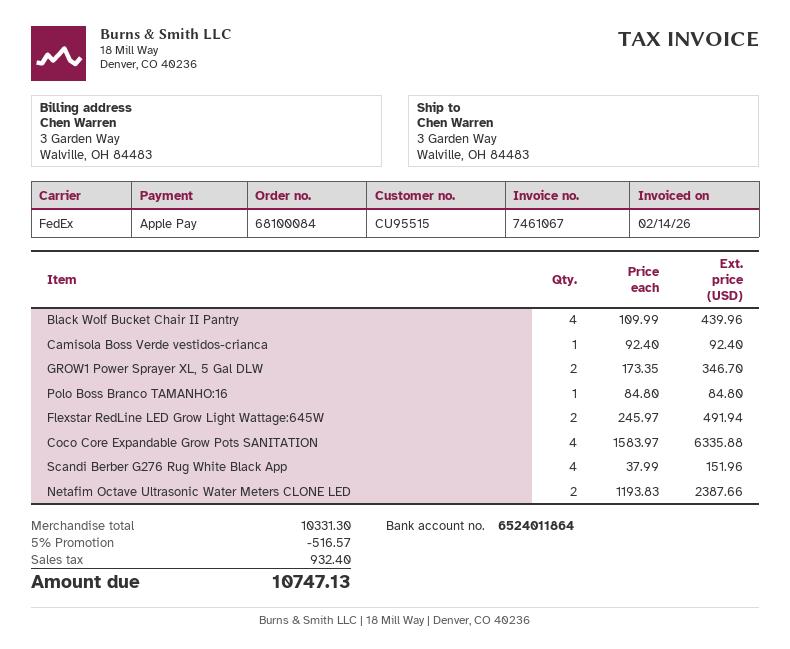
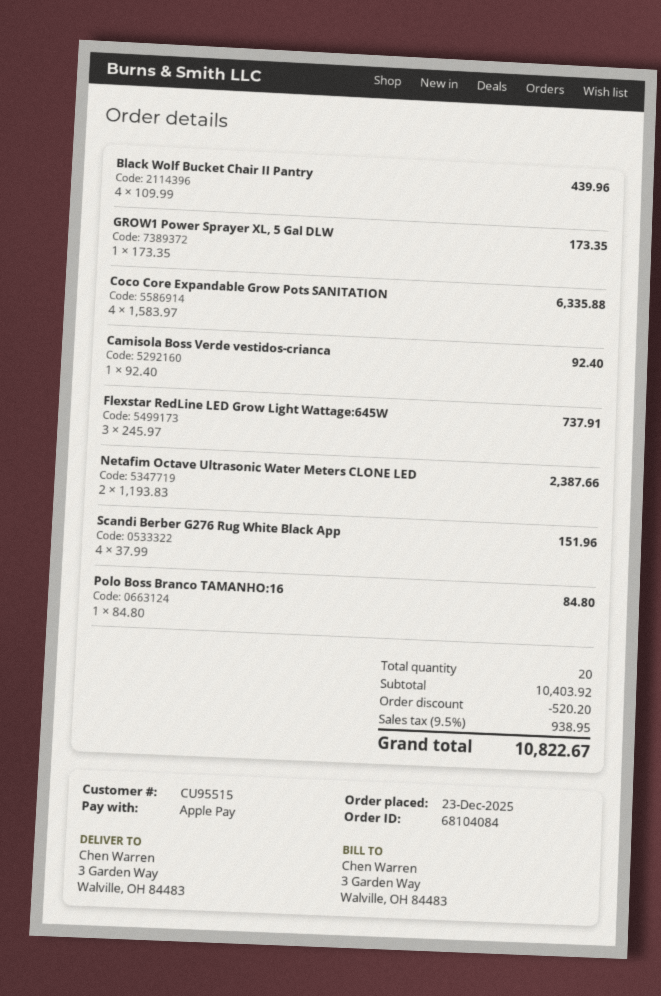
order number: 68100084 -> 68104084
GROW1 Power Sprayer XL, 5 Gal DLW: 2 x 173.35 = 346.70 -> 1 x 173.35 = 173.35
Flexstar RedLine LED Grow Light Wattage:645W: 2 x 245.97 = 491.94 -> 3 x 245.97 = 737.91
subtotal: 10331.30 -> 10403.92
discount: 516.57 -> 520.20
tax: 932.40 -> 938.95
total: 10747.13 -> 10822.67

